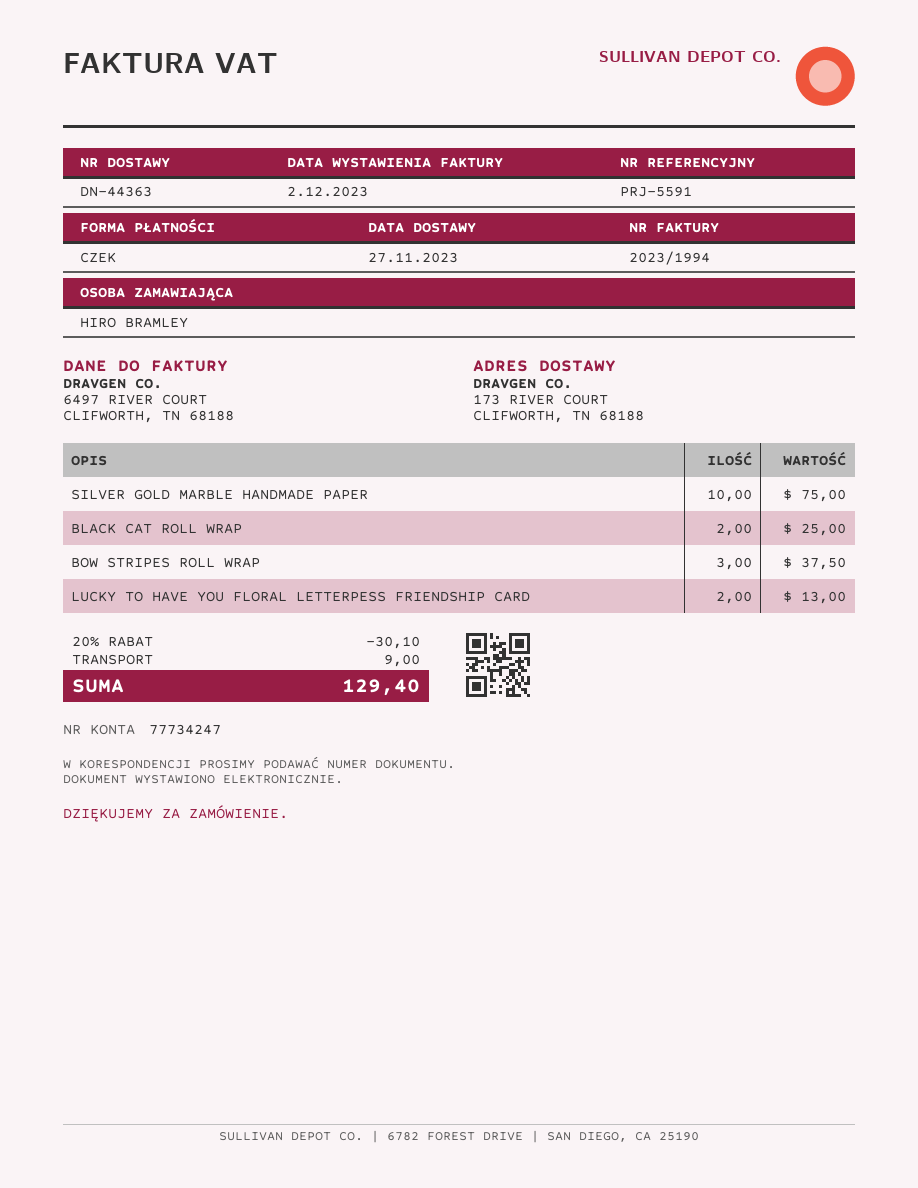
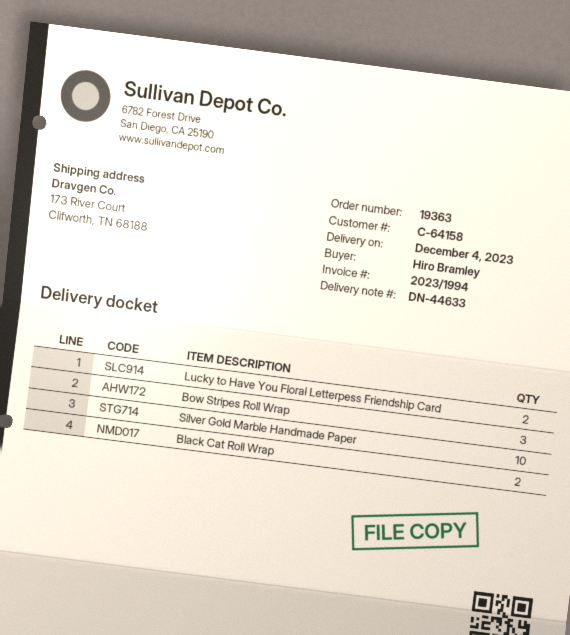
delivery note number: DN-44363 -> DN-44633
delivery date: 2023-11-27 -> 2023-12-04

